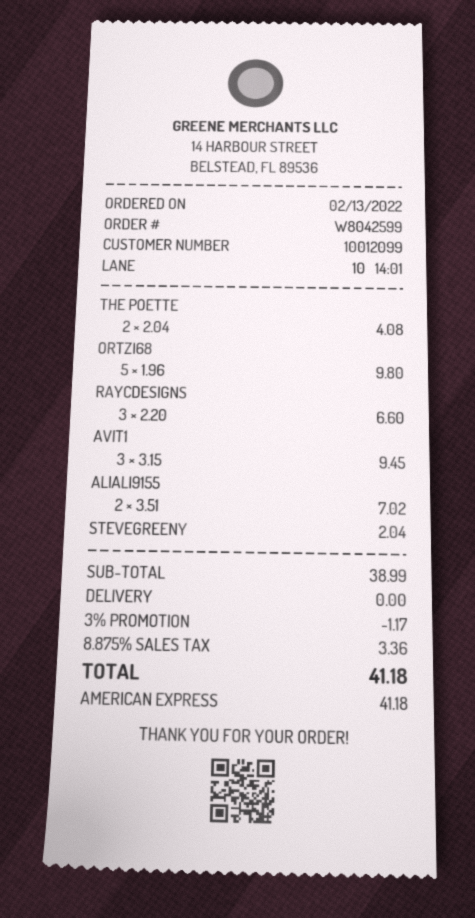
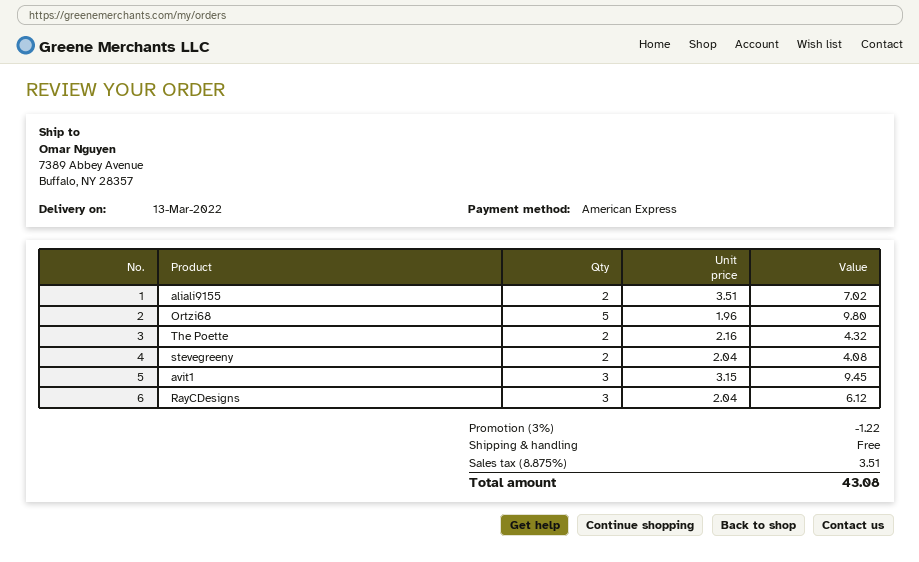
THE POETTE: 2 x 2.04 = 4.08 -> 2 x 2.16 = 4.32
RAYCDESIGNS: 3 x 2.20 = 6.60 -> 3 x 2.04 = 6.12
STEVEGREENY: 1 x 2.04 = 2.04 -> 2 x 2.04 = 4.08
discount: 3% = 1.17 -> 3% = 1.22
tax: 8.875% = 3.36 -> 8.875% = 3.51
total: 41.18 -> 43.08

